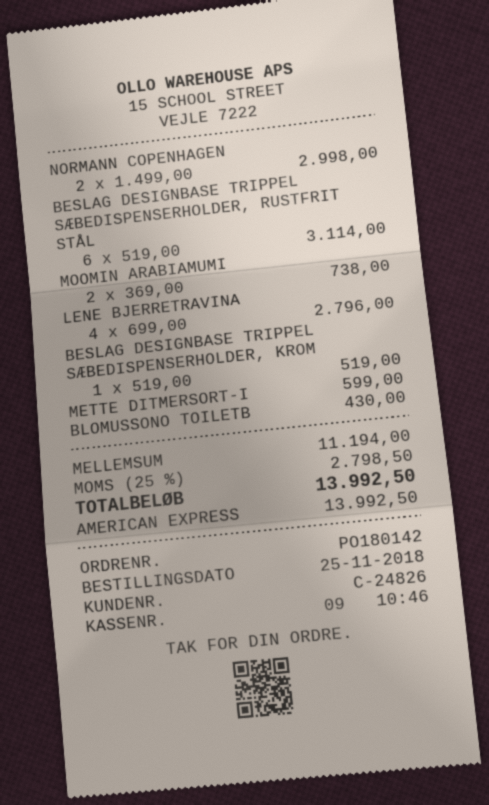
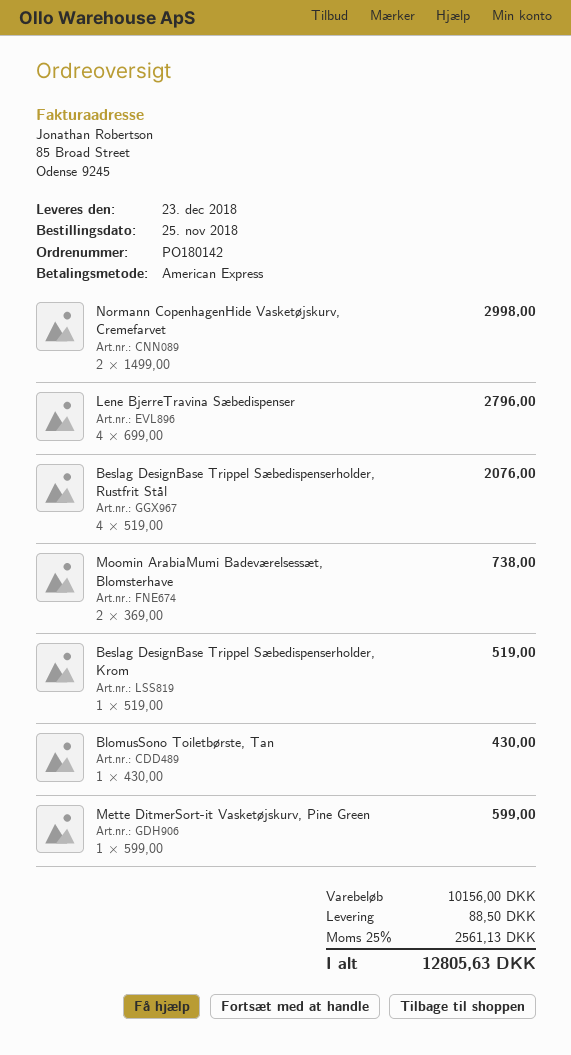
BESLAG DESIGNBASE TRIPPEL SÆBEDISPENSERHOLDER, RUSTFRIT STÅL: 6 x 519.00 = 3114.00 -> 4 x 519.00 = 2076.00
subtotal: 11194.00 -> 10156.00
shipping: none -> 88.50
tax: 25% = 2798.50 -> 25% = 2561.13
total: 13992.50 -> 12805.63

